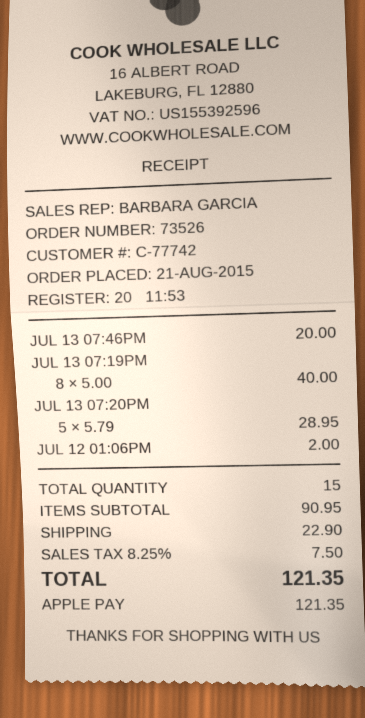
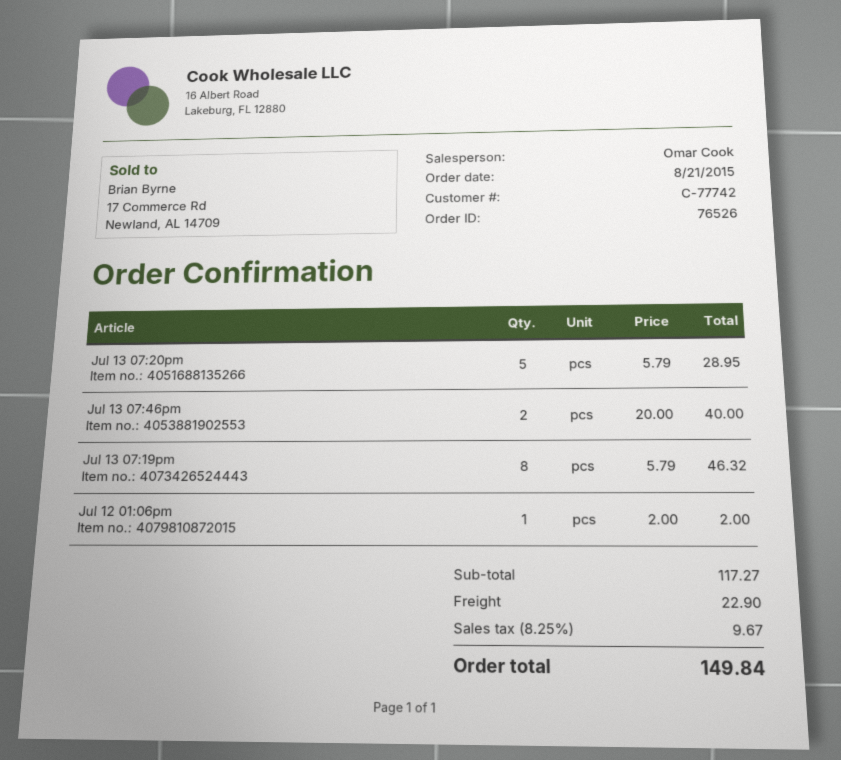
order number: 73526 -> 76526
sales rep: BARBARA GARCIA -> Omar Cook
JUL 13 07:46PM: 1 x 20.00 = 20.00 -> 2 x 20.00 = 40.00
JUL 13 07:19PM: 8 x 5.00 = 40.00 -> 8 x 5.79 = 46.32
subtotal: 90.95 -> 117.27
tax: 8.25% = 7.50 -> 8.25% = 9.67
total: 121.35 -> 149.84

